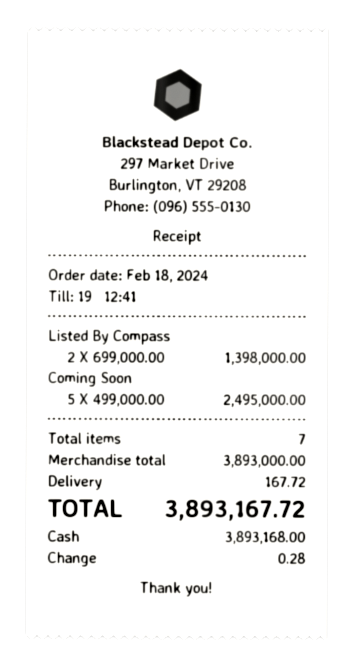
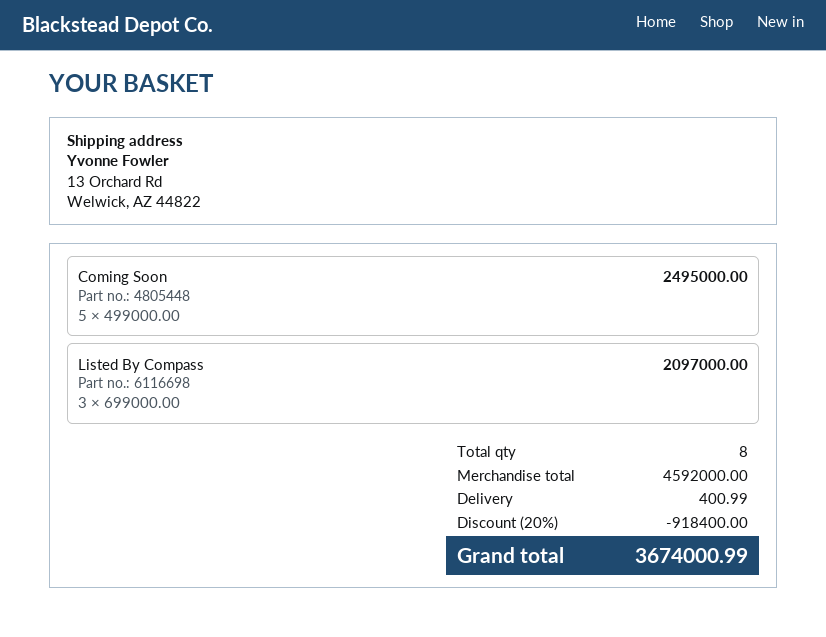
Listed By Compass: 2 x 699000.00 = 1398000.00 -> 3 x 699000.00 = 2097000.00
total quantity: 7 -> 8
subtotal: 3893000.00 -> 4592000.00
discount: none -> 20% = 918400.00
shipping: 167.72 -> 400.99
total: 3893167.72 -> 3674000.99

